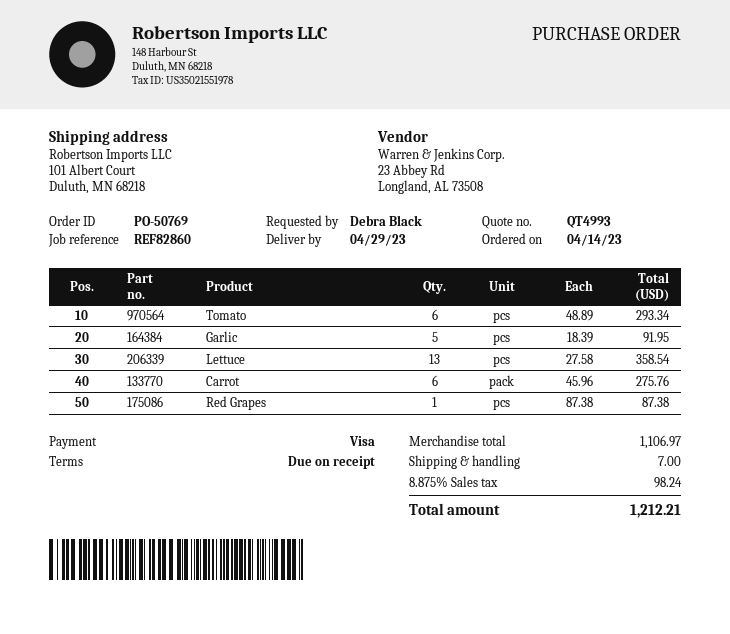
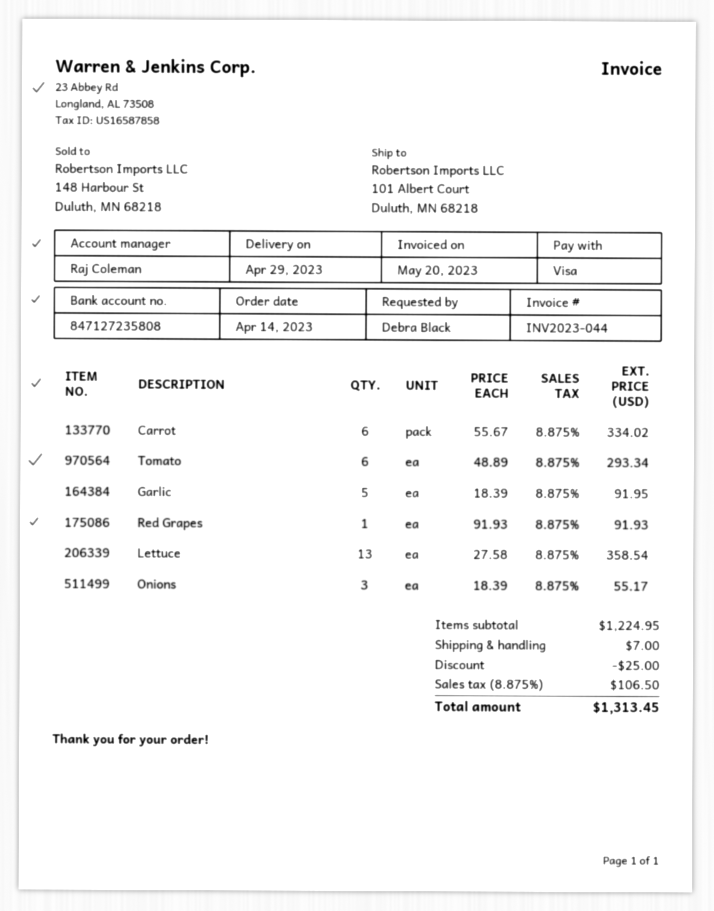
Carrot: 6 x 45.96 = 275.76 -> 6 x 55.67 = 334.02
Red Grapes: 1 x 87.38 = 87.38 -> 1 x 91.93 = 91.93
Onions: none -> 3 x 18.39 = 55.17
subtotal: 1106.97 -> 1224.95
discount: none -> 25.00
tax: 8.875% = 98.24 -> 8.875% = 106.50
total: 1212.21 -> 1313.45

